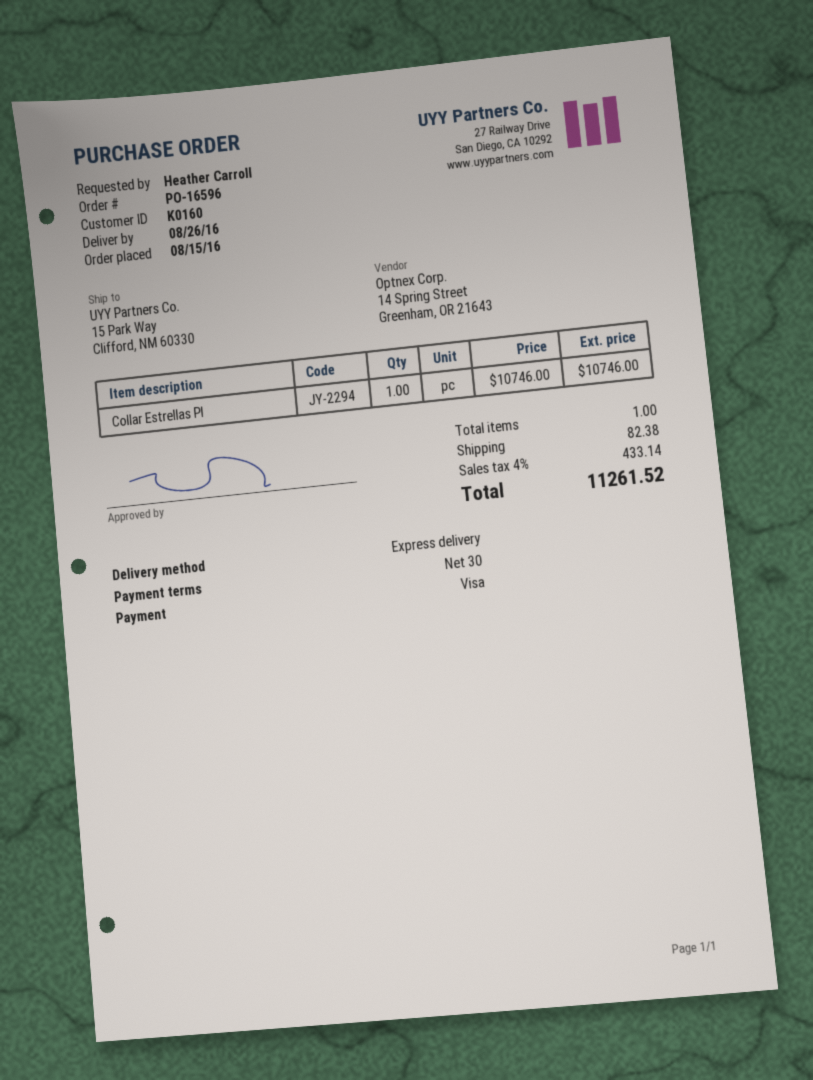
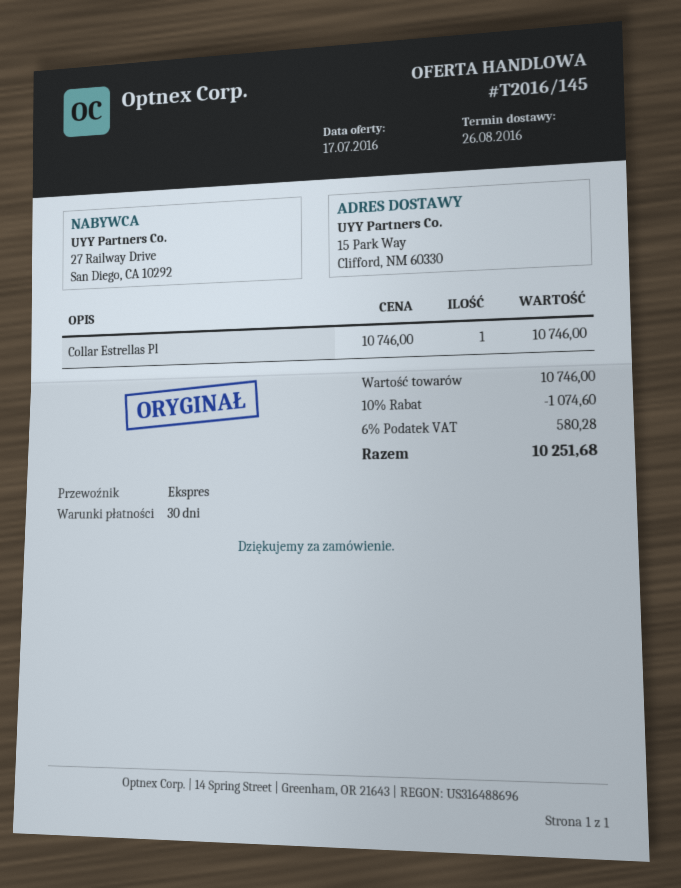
discount: none -> 10% = 1074.60
shipping: 82.38 -> none
tax: 4% = 433.14 -> 6% = 580.28
total: 11261.52 -> 10251.68

